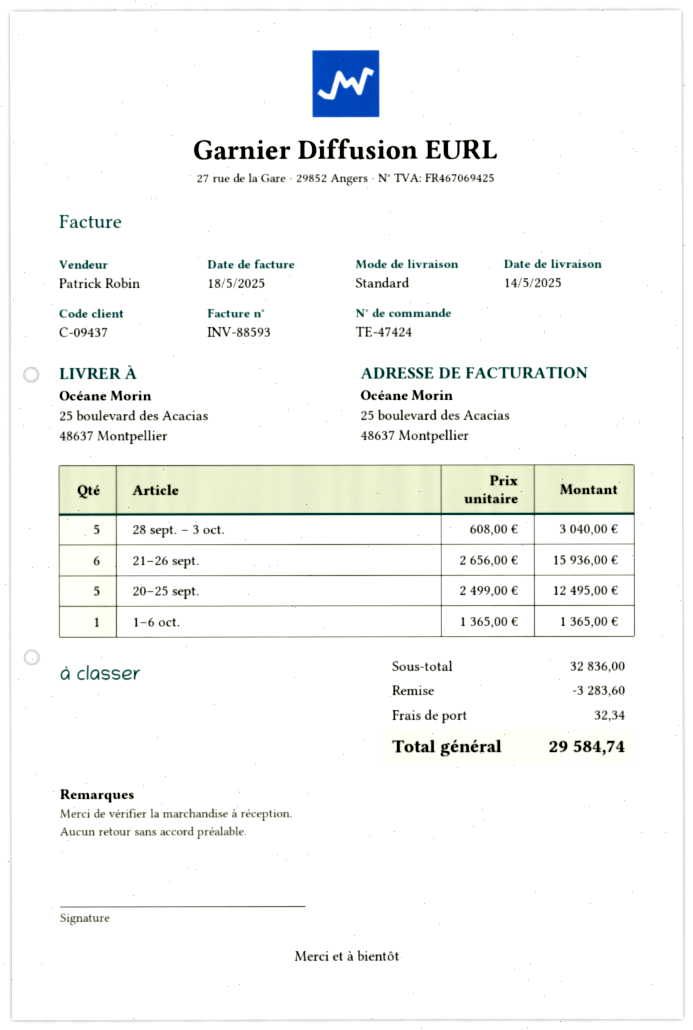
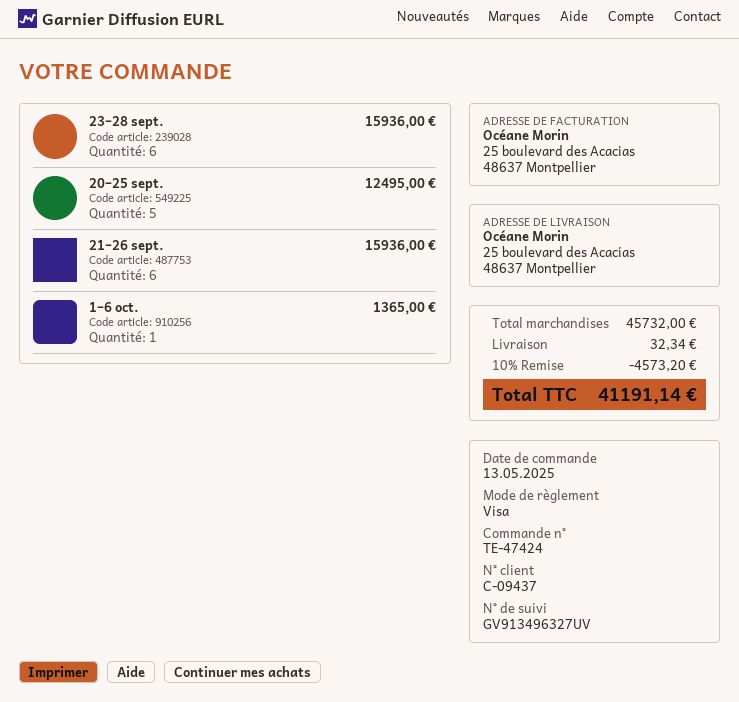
28 sept. – 3 oct.: 5 for 3040.00 -> none
23–28 sept.: none -> 6 for 15936.00
subtotal: 32836.00 -> 45732.00
discount: 3283.60 -> 4573.20
total: 29584.74 -> 41191.14

